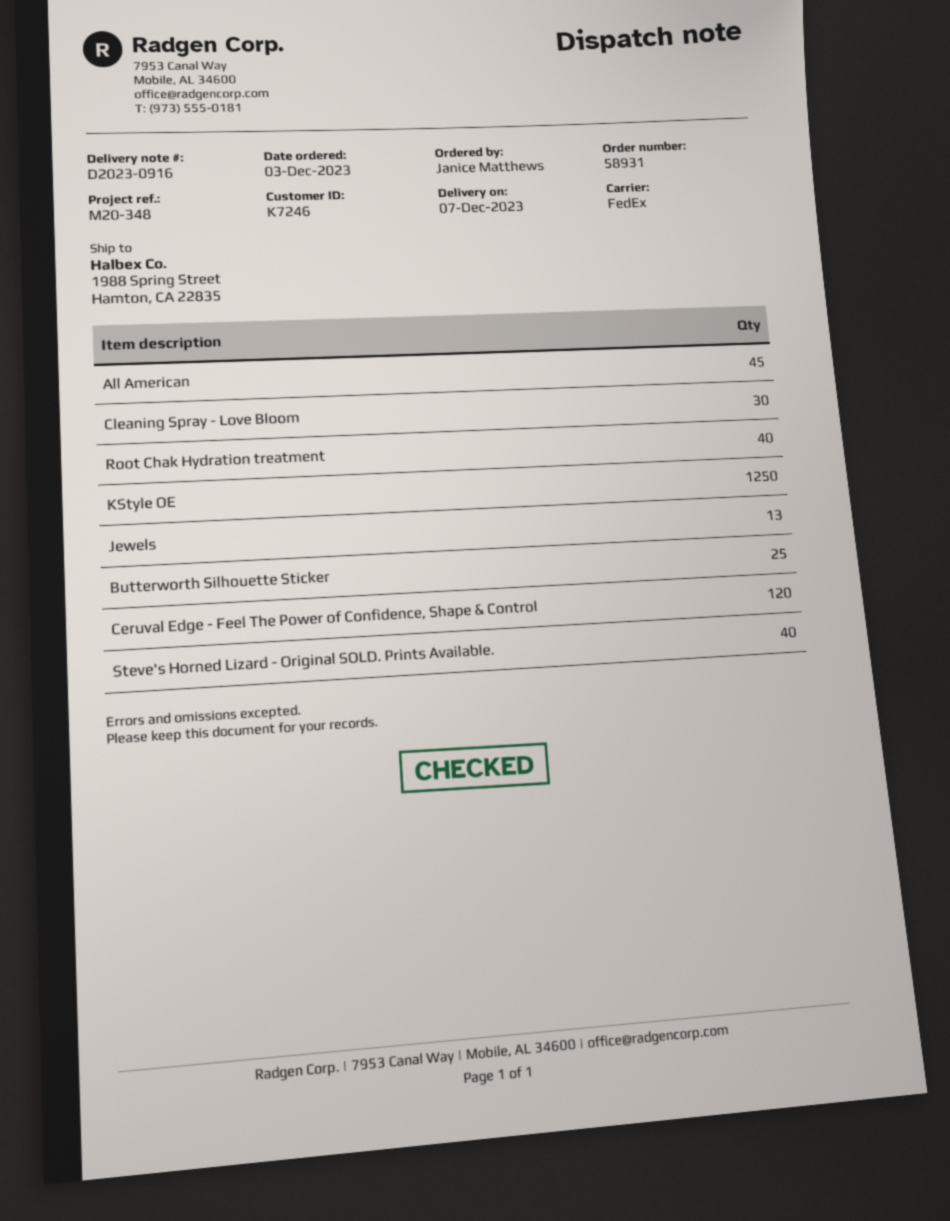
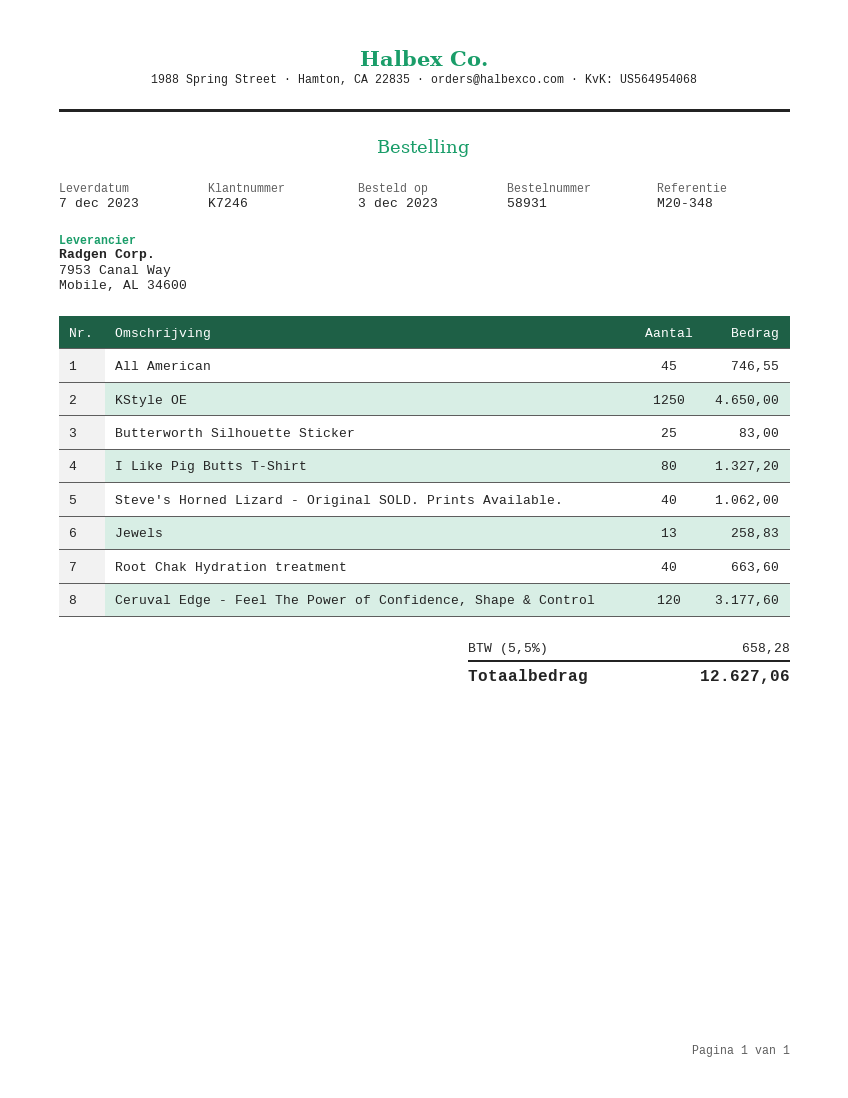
Cleaning Spray - Love Bloom: 30 -> none
I Like Pig Butts T-Shirt: none -> 80

